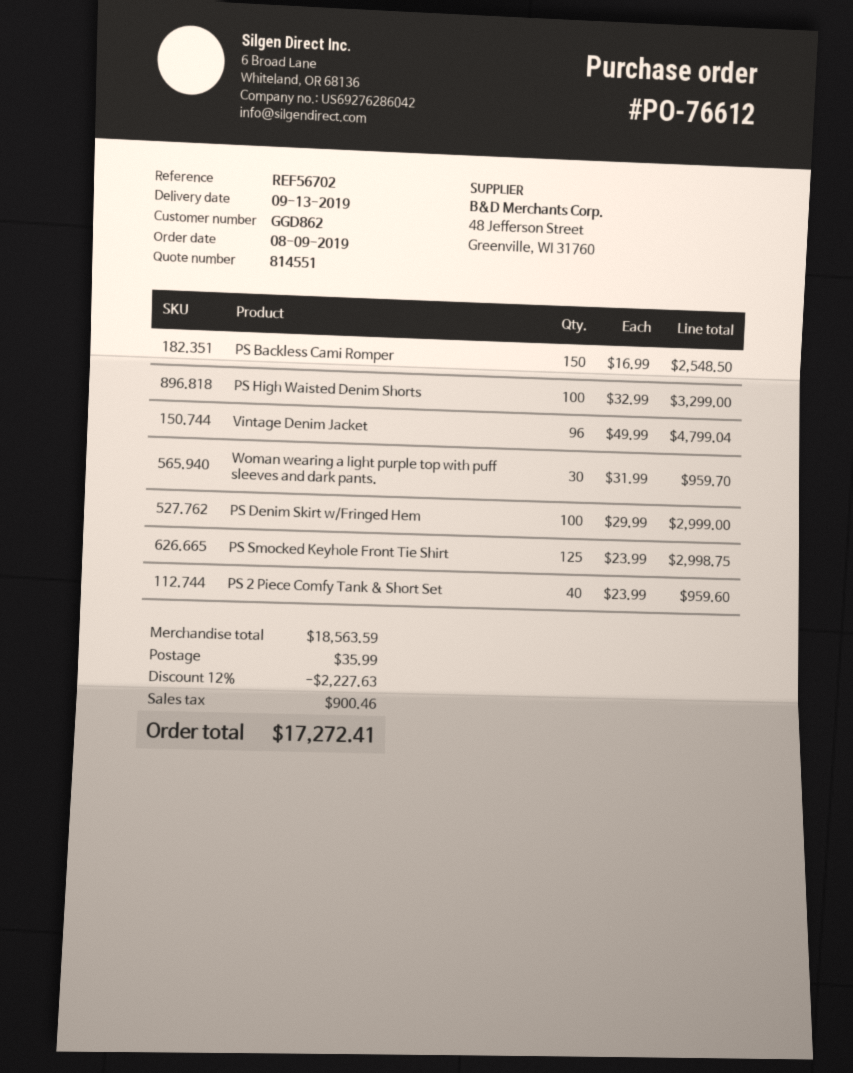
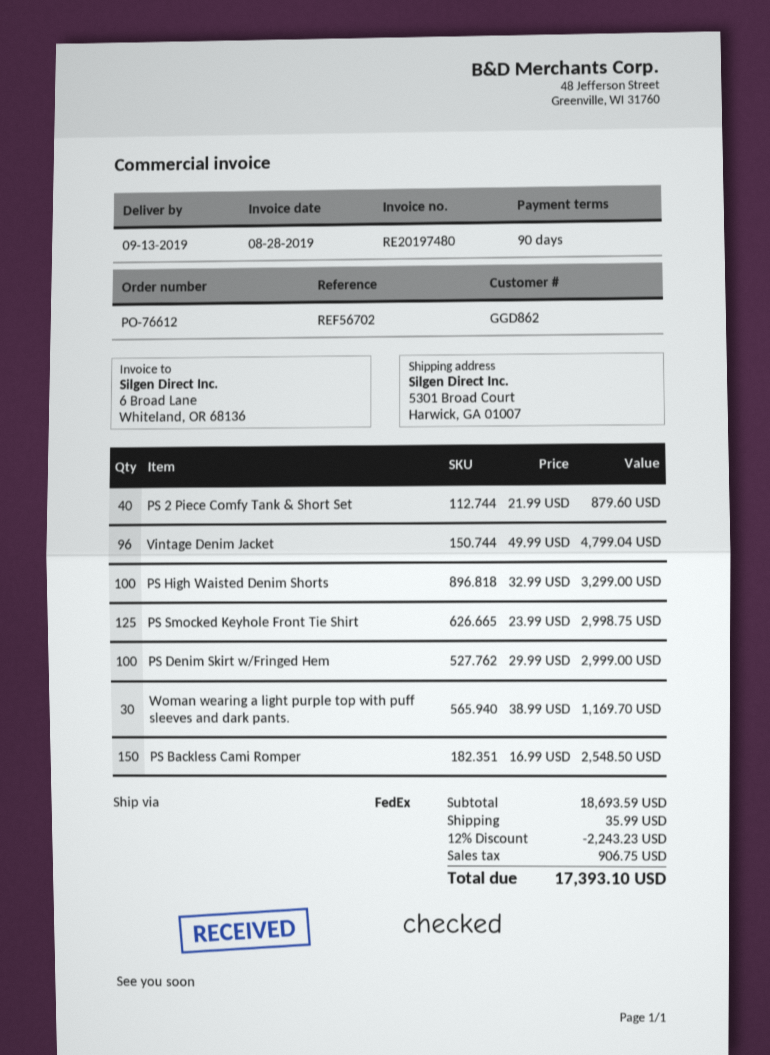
Woman wearing a light purple top with puff sleeves and dark pants.: 30 x 31.99 = 959.70 -> 30 x 38.99 = 1169.70
PS 2 Piece Comfy Tank & Short Set: 40 x 23.99 = 959.60 -> 40 x 21.99 = 879.60
subtotal: 18563.59 -> 18693.59
discount: 12% = 2227.63 -> 12% = 2243.23
tax: 900.46 -> 906.75
total: 17272.41 -> 17393.10

